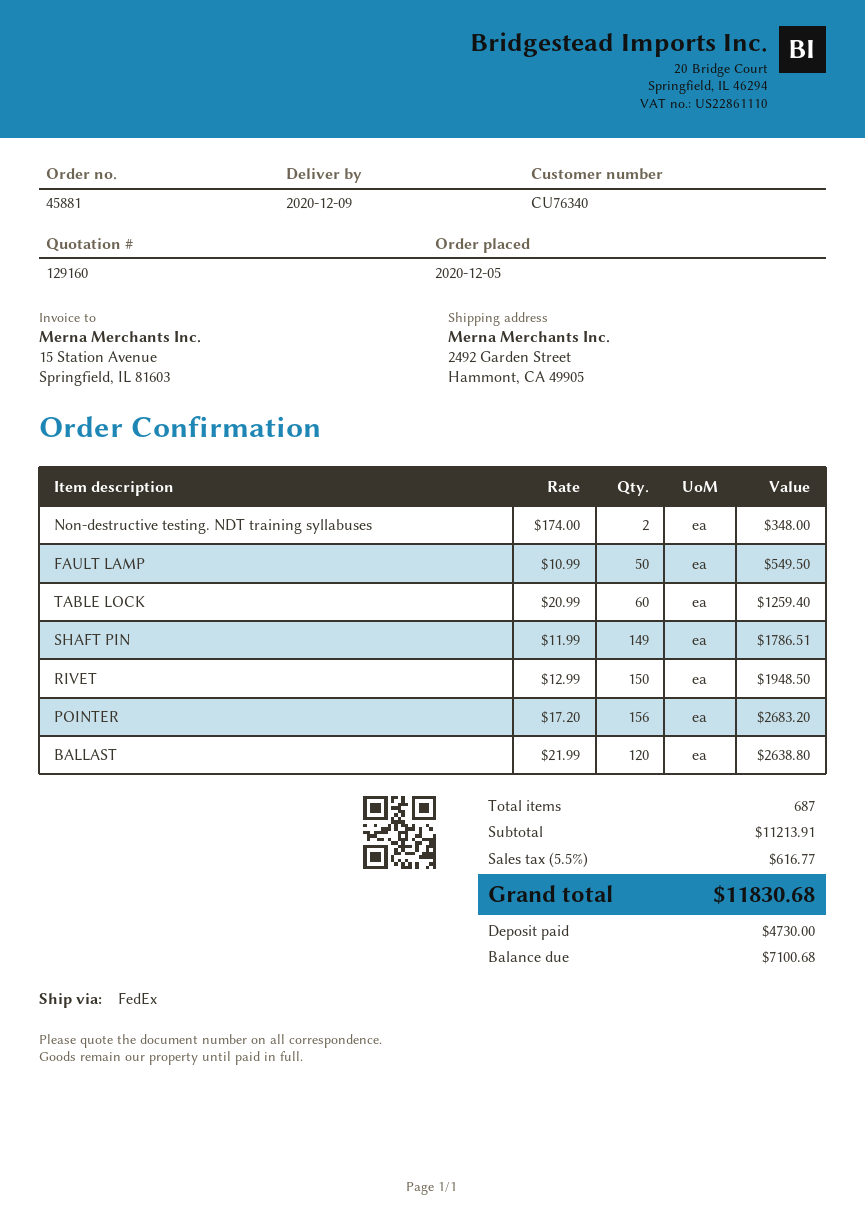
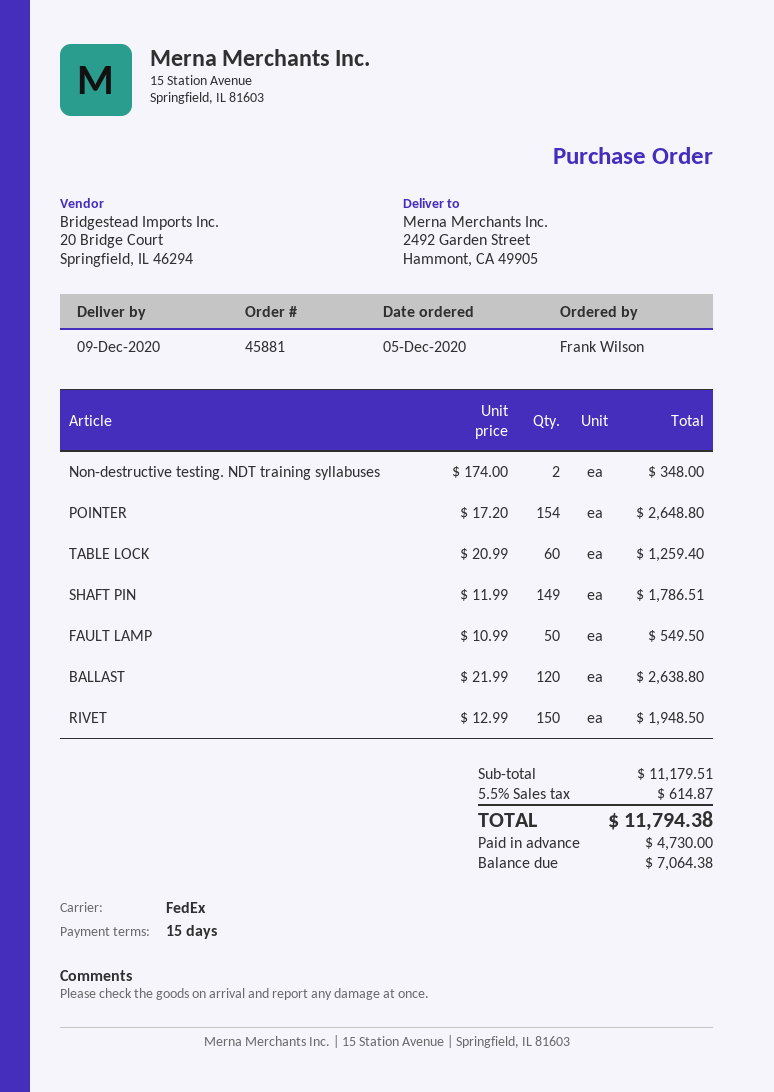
POINTER: 156 x 17.20 = 2683.20 -> 154 x 17.20 = 2648.80
subtotal: 11213.91 -> 11179.51
tax: 5.5% = 616.77 -> 5.5% = 614.87
total: 11830.68 -> 11794.38
balance: 7100.68 -> 7064.38

